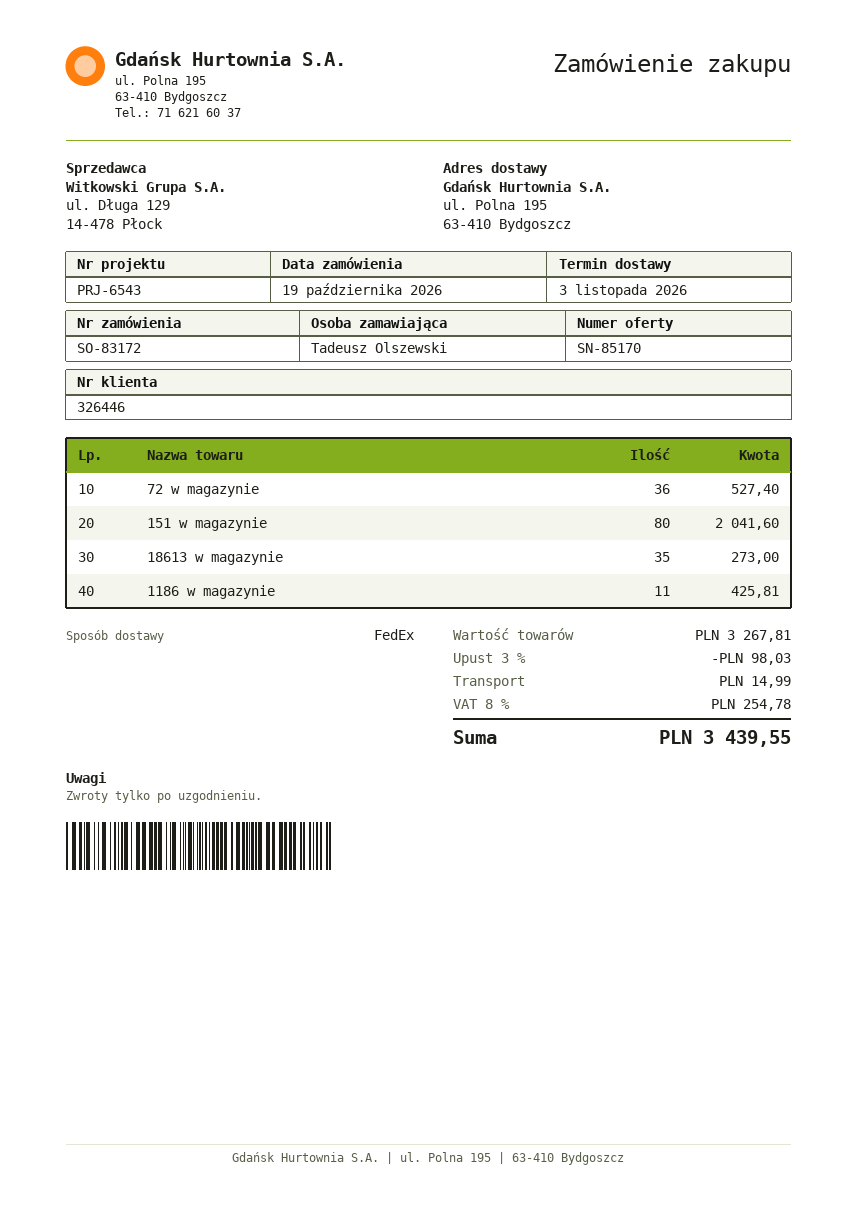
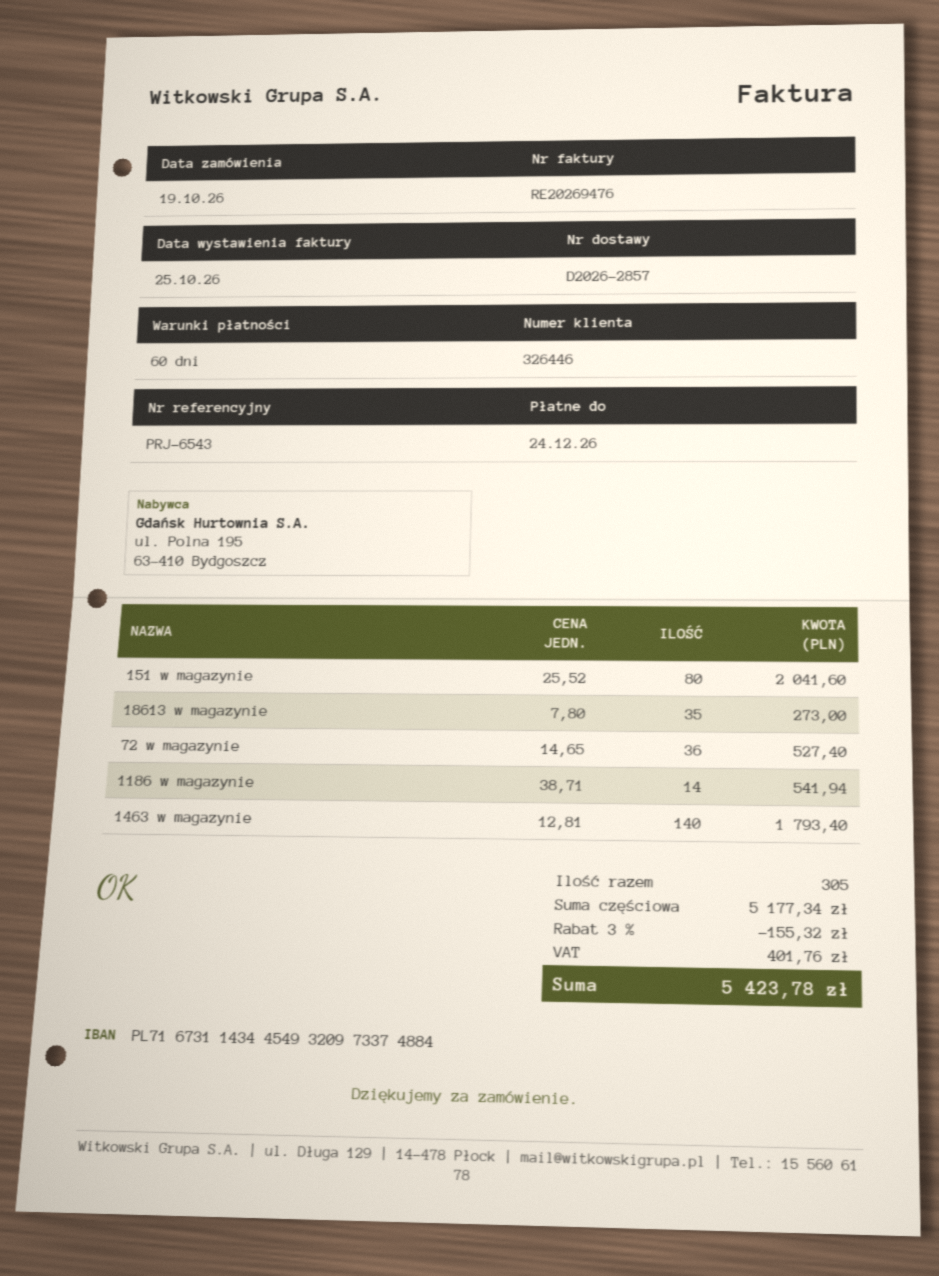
1186 w magazynie: 11 for 425.81 -> 14 for 541.94
1463 w magazynie: none -> 140 for 1793.40
subtotal: 3267.81 -> 5177.34
discount: 3% = 98.03 -> 3% = 155.32
shipping: 14.99 -> none
tax: 254.78 -> 401.76
total: 3439.55 -> 5423.78

